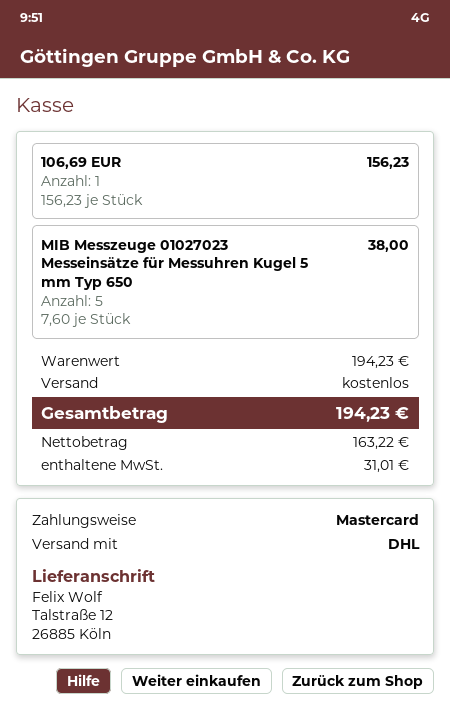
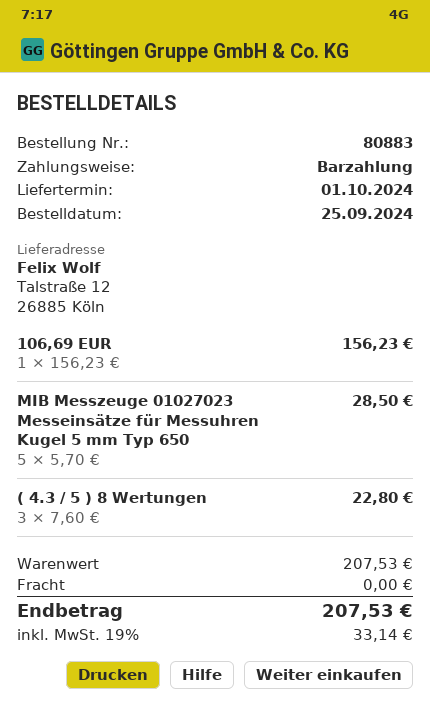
payment method: Mastercard -> cash
MIB Messzeuge 01027023 Messeinsätze für Messuhren Kugel 5 mm Typ 650: 5 x 7.60 = 38.00 -> 5 x 5.70 = 28.50
( 4.3 / 5 ) 8 Wertungen: none -> 3 x 7.60 = 22.80
subtotal: 194.23 -> 207.53
tax: 31.01 -> 33.14
total: 194.23 -> 207.53

